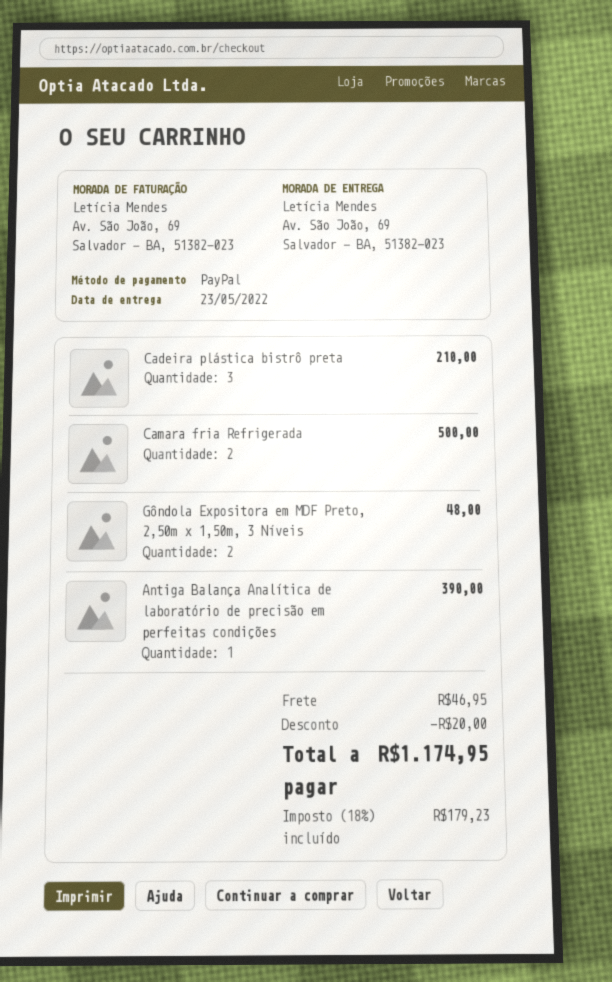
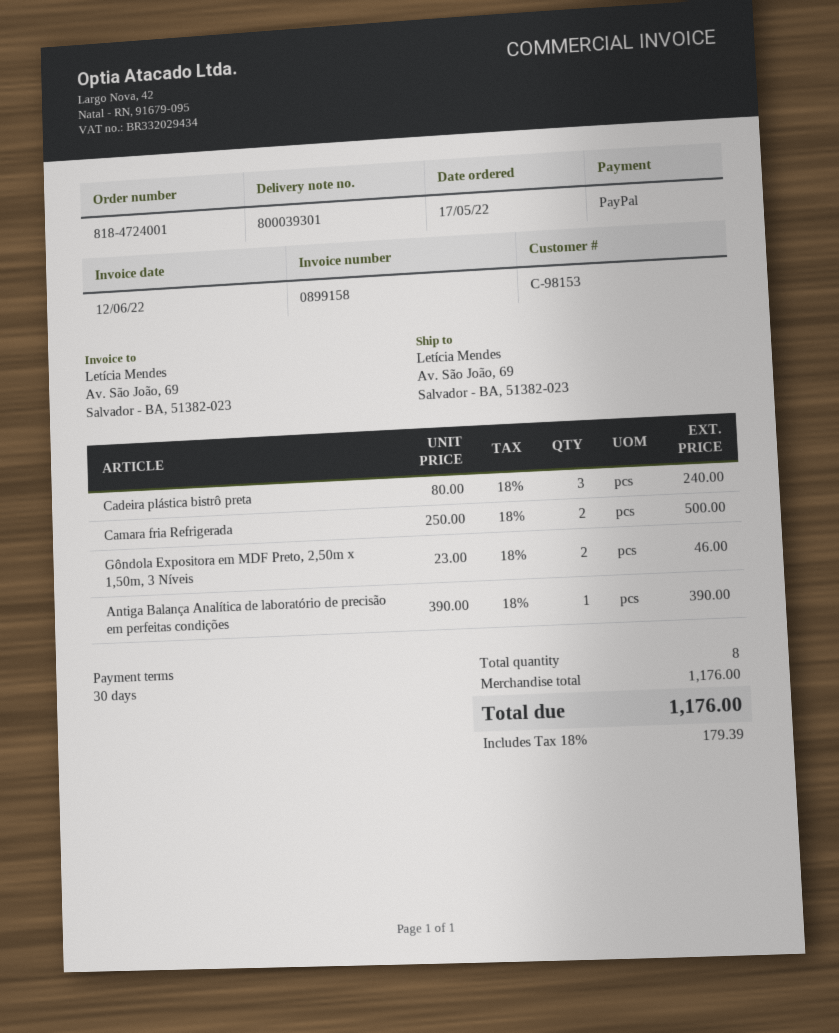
Cadeira plástica bistrô preta: 3 for 210.00 -> 3 for 240.00
Gôndola Expositora em MDF Preto, 2,50m x 1,50m, 3 Níveis: 2 for 48.00 -> 2 for 46.00
discount: 20.00 -> none
shipping: 46.95 -> none
tax: 18% = 179.23 -> 18% = 179.39
total: 1174.95 -> 1176.00

